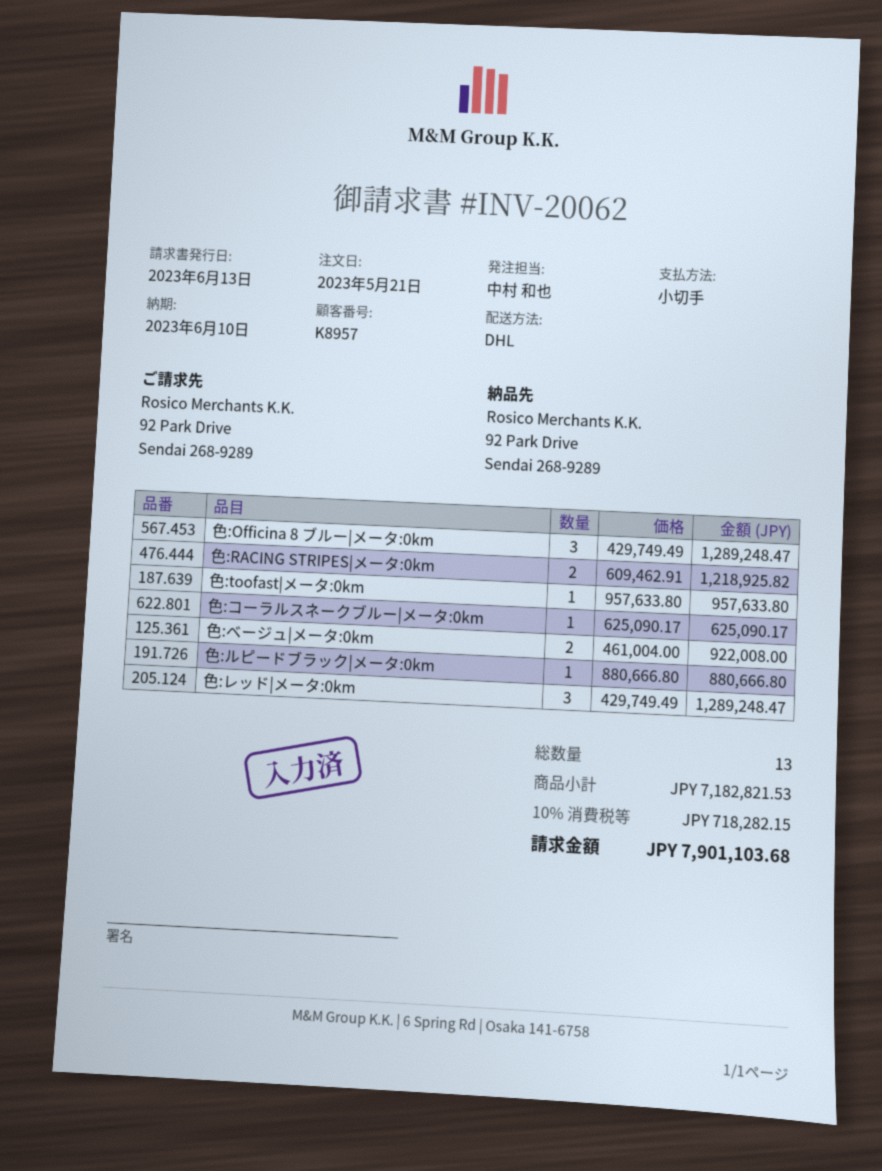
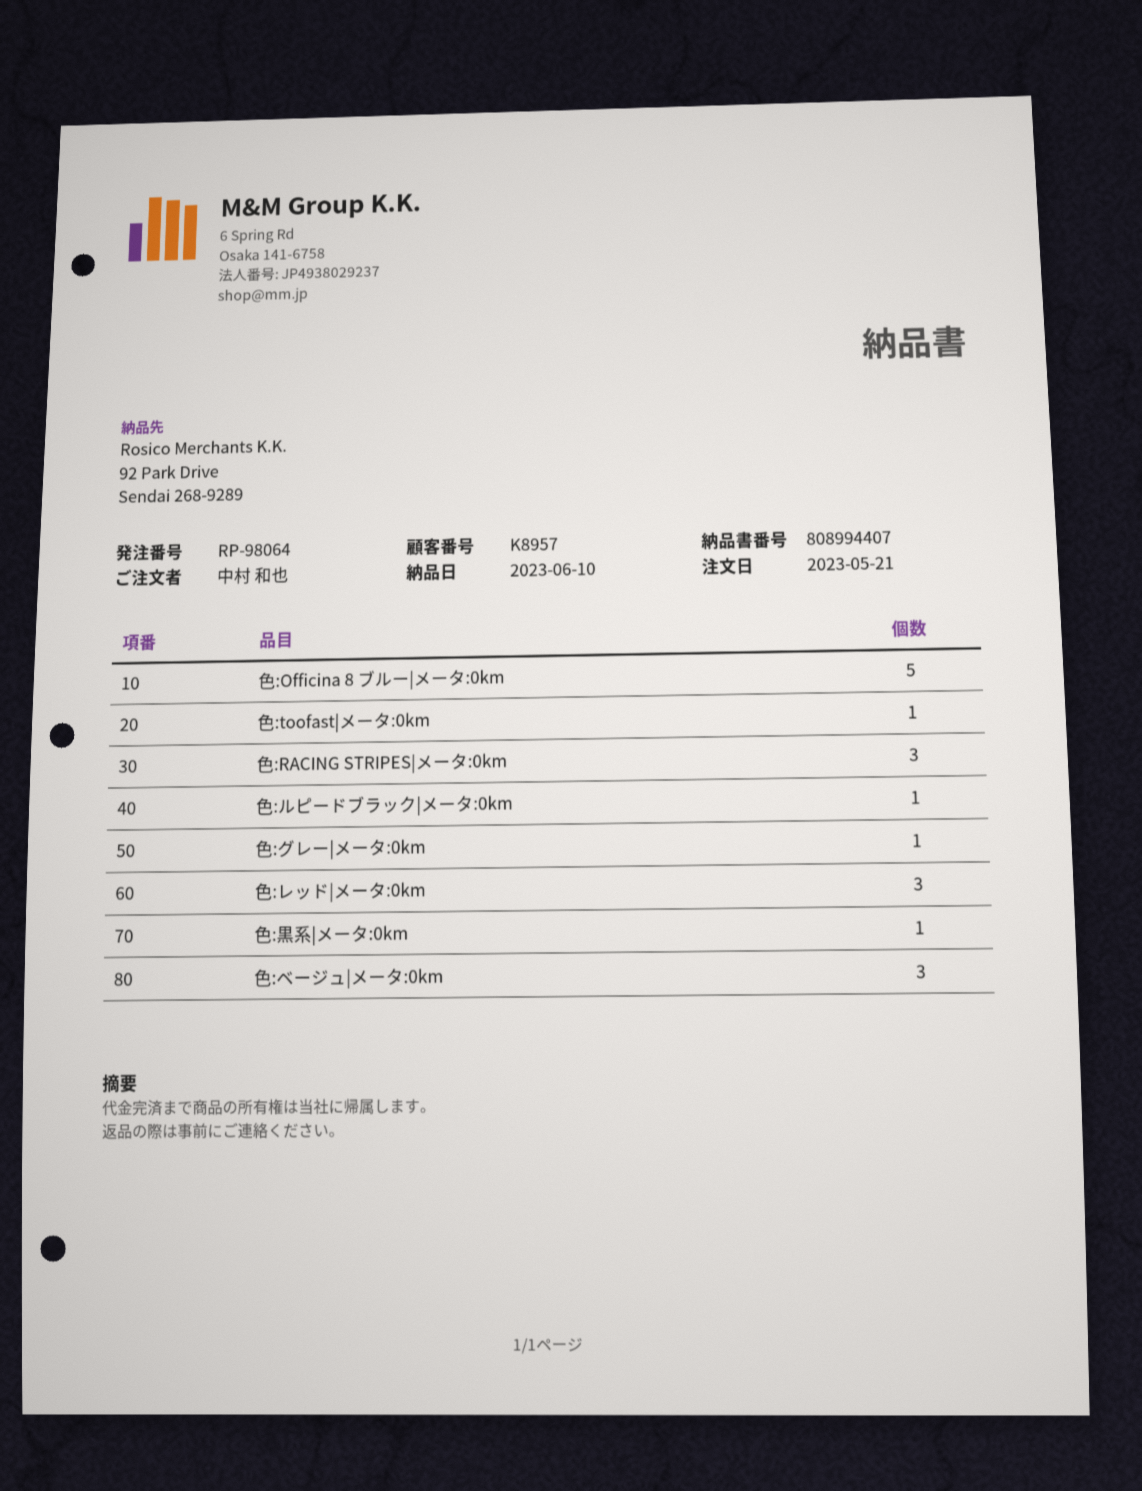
色:Officina 8 ブルー|メータ:0km: 3 -> 5
色:RACING STRIPES|メータ:0km: 2 -> 3
色:コーラルスネークブルー|メータ:0km: 1 -> none
色:ベージュ|メータ:0km: 2 -> 3
色:グレー|メータ:0km: none -> 1
色:黒系|メータ:0km: none -> 1

